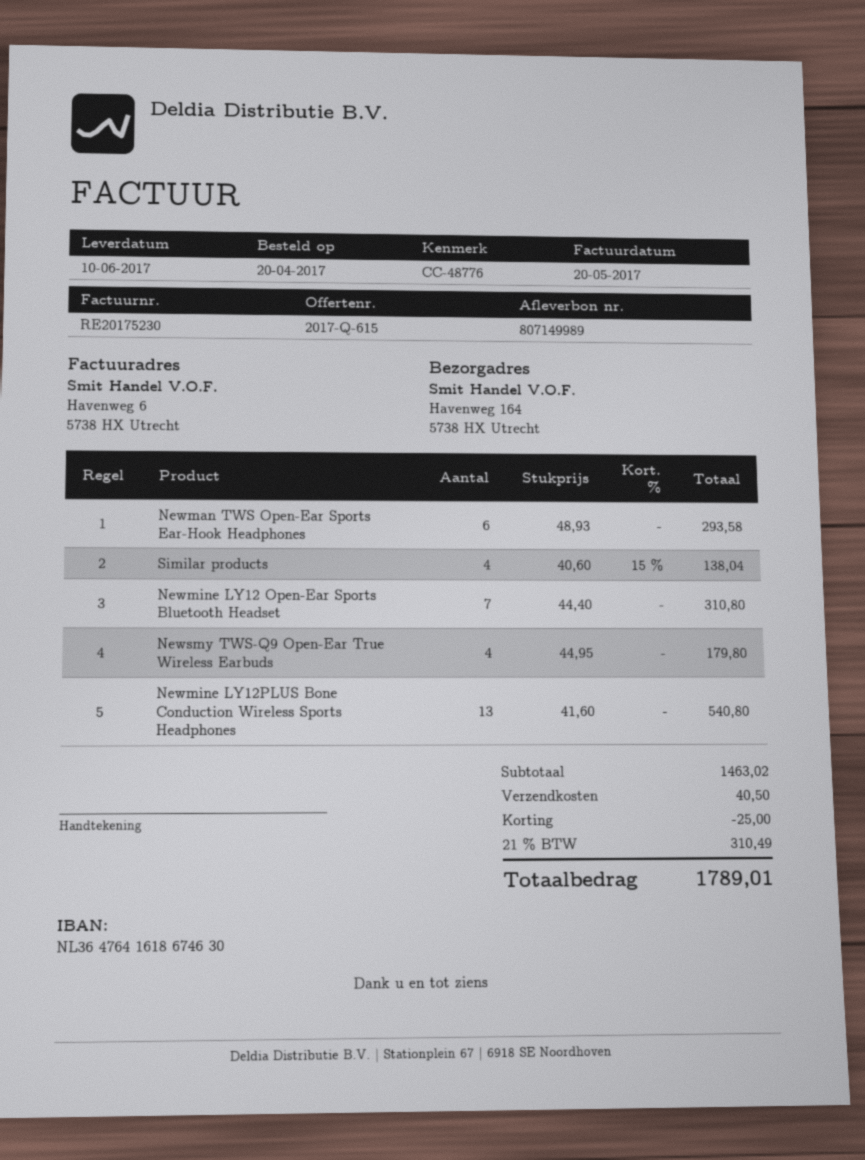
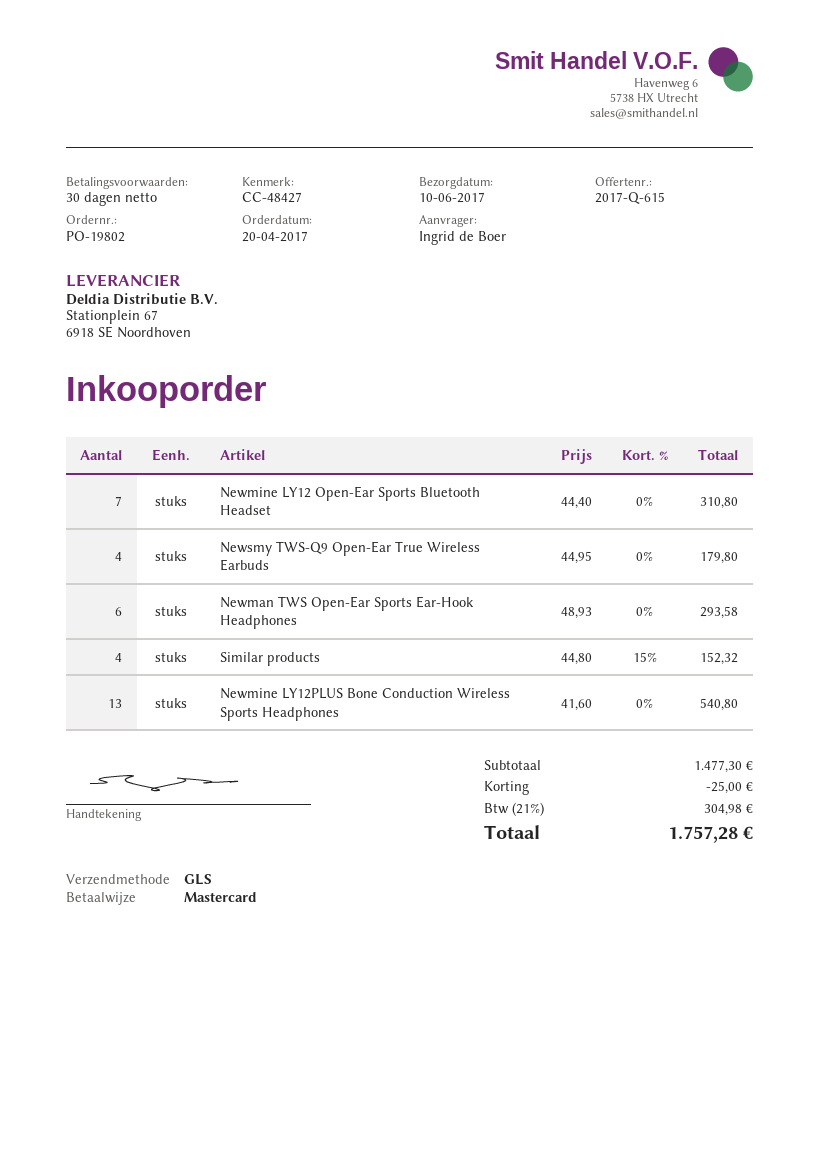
reference: CC-48776 -> CC-48427
Similar products: 4 x 40.60 - 15% = 138.04 -> 4 x 44.80 - 15% = 152.32
subtotal: 1463.02 -> 1477.30
shipping: 40.50 -> none
tax: 21% = 310.49 -> 21% = 304.98
total: 1789.01 -> 1757.28

